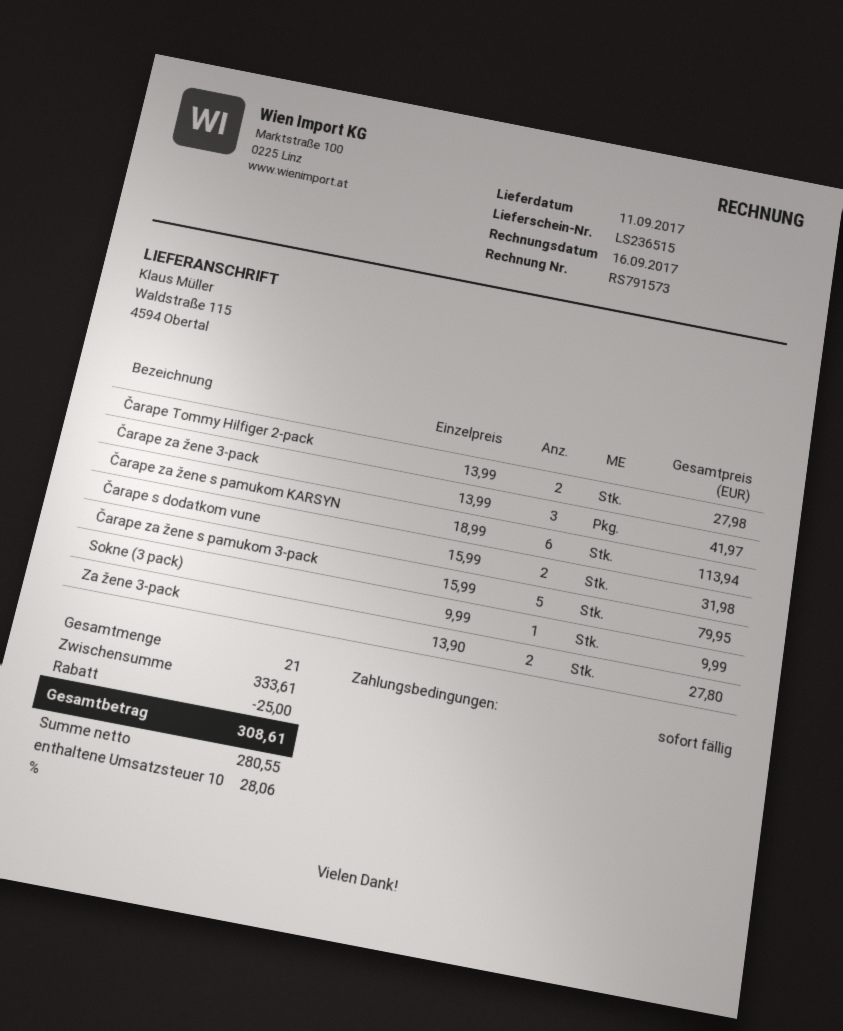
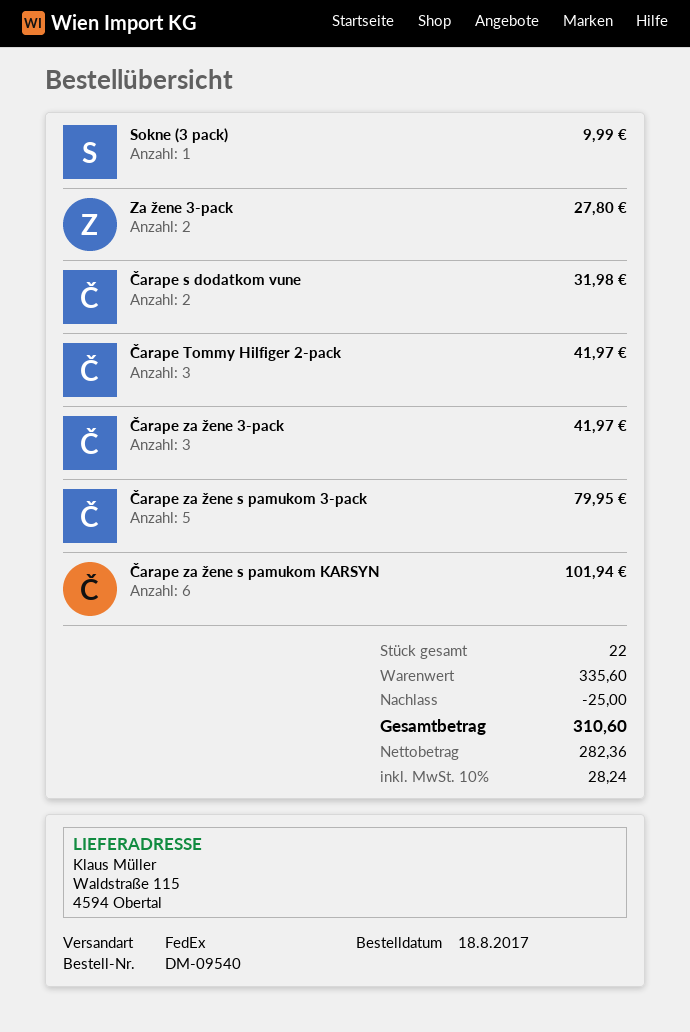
Čarape Tommy Hilfiger 2-pack: 2 for 27.98 -> 3 for 41.97
Čarape za žene s pamukom KARSYN: 6 for 113.94 -> 6 for 101.94
total quantity: 21 -> 22
subtotal: 333.61 -> 335.60
net: 280.55 -> 282.36
tax: 10% = 28.06 -> 10% = 28.24
total: 308.61 -> 310.60

